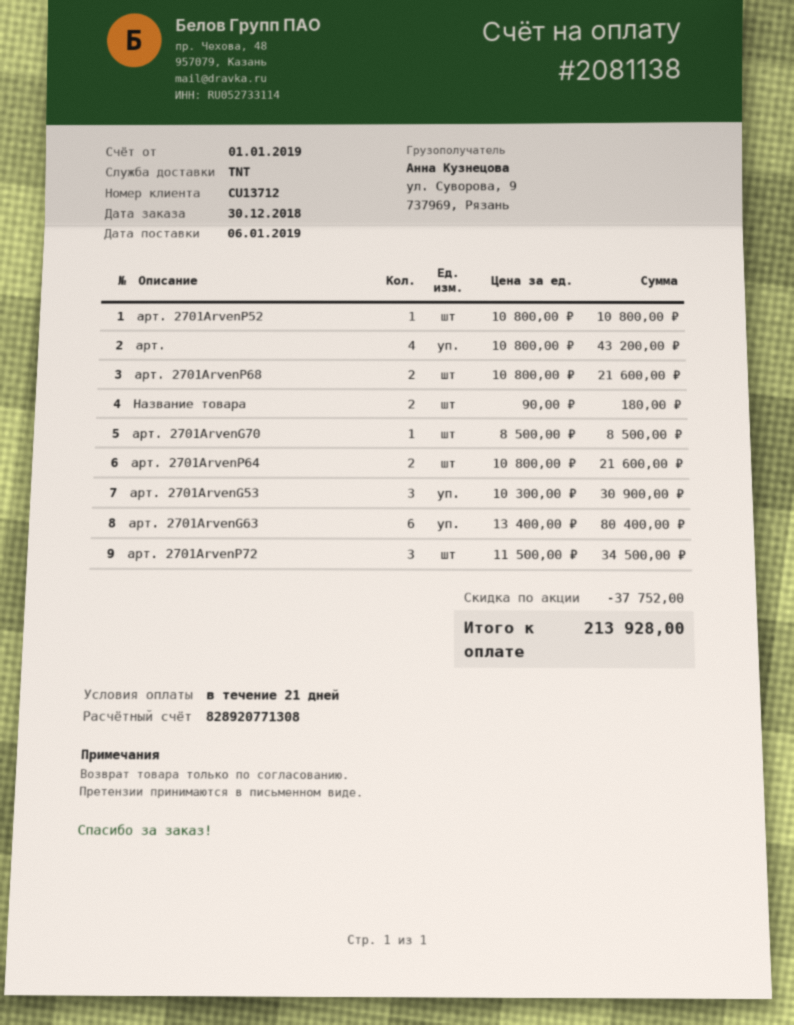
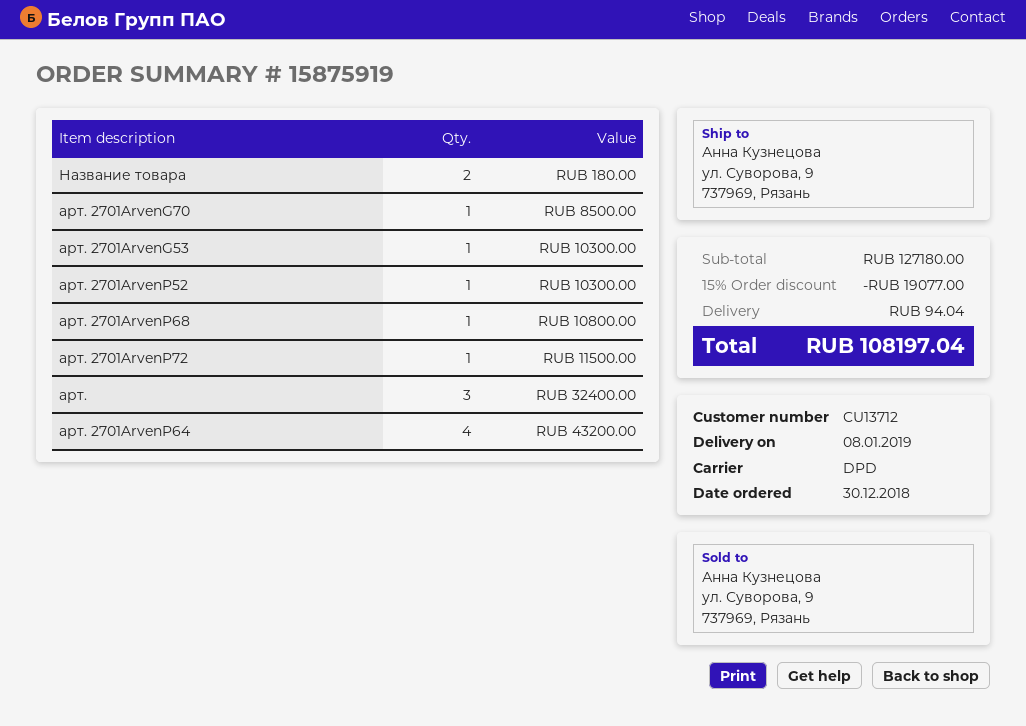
delivery date: 2019-01-06 -> 2019-01-08
shipping method: TNT -> DPD
арт. 2701ArvenP52: 1 for 10800.00 -> 1 for 10300.00
арт.: 4 for 43200.00 -> 3 for 32400.00
арт. 2701ArvenP68: 2 for 21600.00 -> 1 for 10800.00
арт. 2701ArvenP64: 2 for 21600.00 -> 4 for 43200.00
арт. 2701ArvenG53: 3 for 30900.00 -> 1 for 10300.00
арт. 2701ArvenG63: 6 for 80400.00 -> none
арт. 2701ArvenP72: 3 for 34500.00 -> 1 for 11500.00
discount: 37752.00 -> 19077.00
shipping: none -> 94.04
total: 213928.00 -> 108197.04

